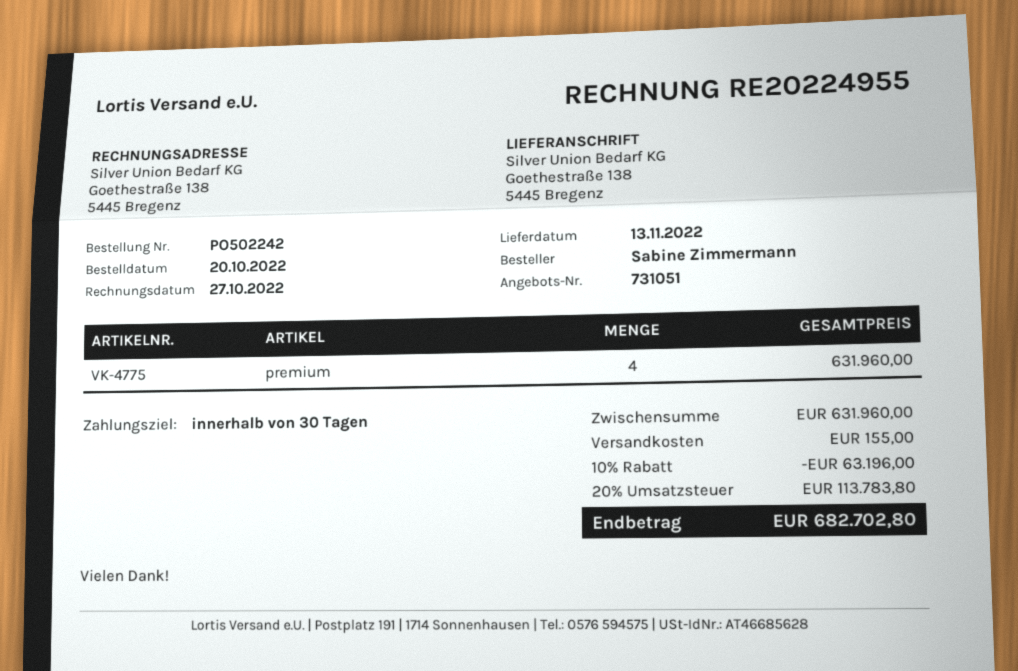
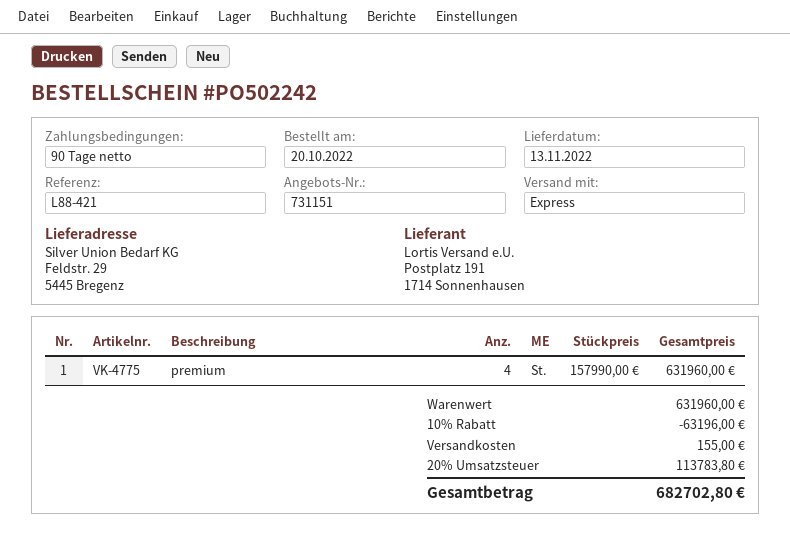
quote number: 731051 -> 731151
payment terms: 30 days -> 90 days
ship to: Goethestraße 138, 5445 Bregenz -> Feldstr. 29, 5445 Bregenz

